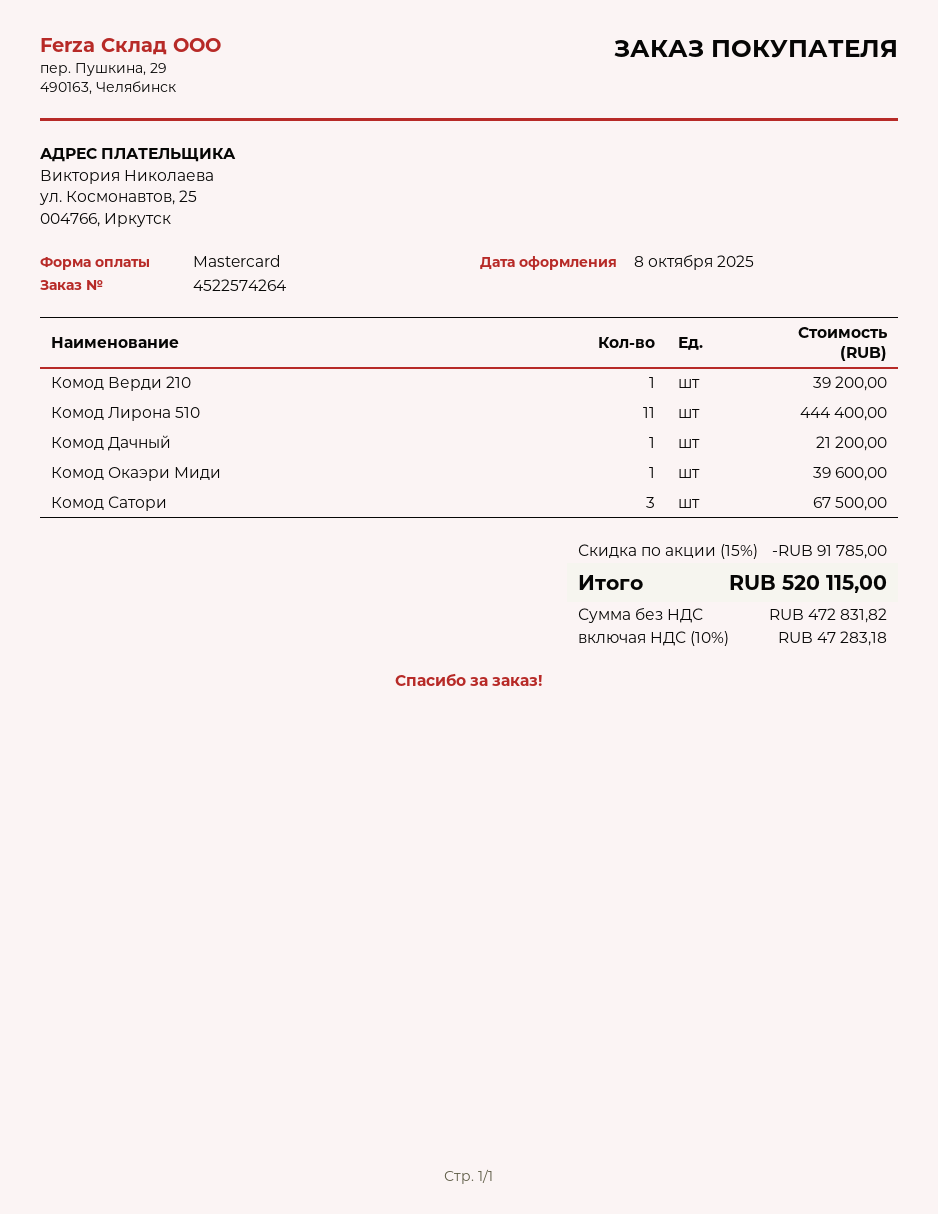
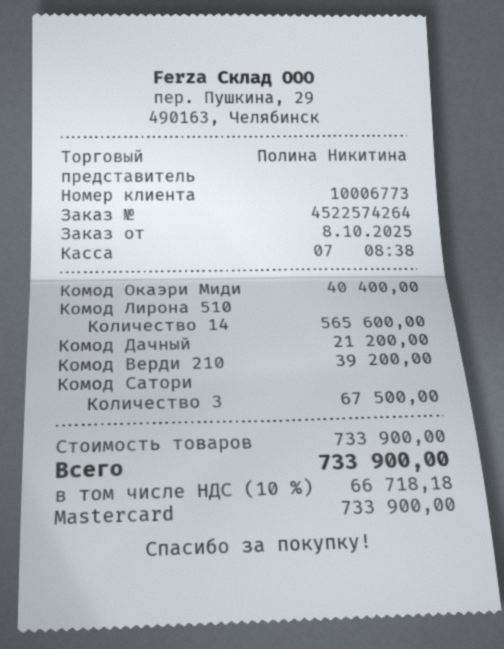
Комод Лирона 510: 11 for 444400.00 -> 14 for 565600.00
Комод Окаэри Миди: 1 for 39600.00 -> 1 for 40400.00
discount: 15% = 91785.00 -> none
tax: 10% = 47283.18 -> 10% = 66718.18
total: 520115.00 -> 733900.00

